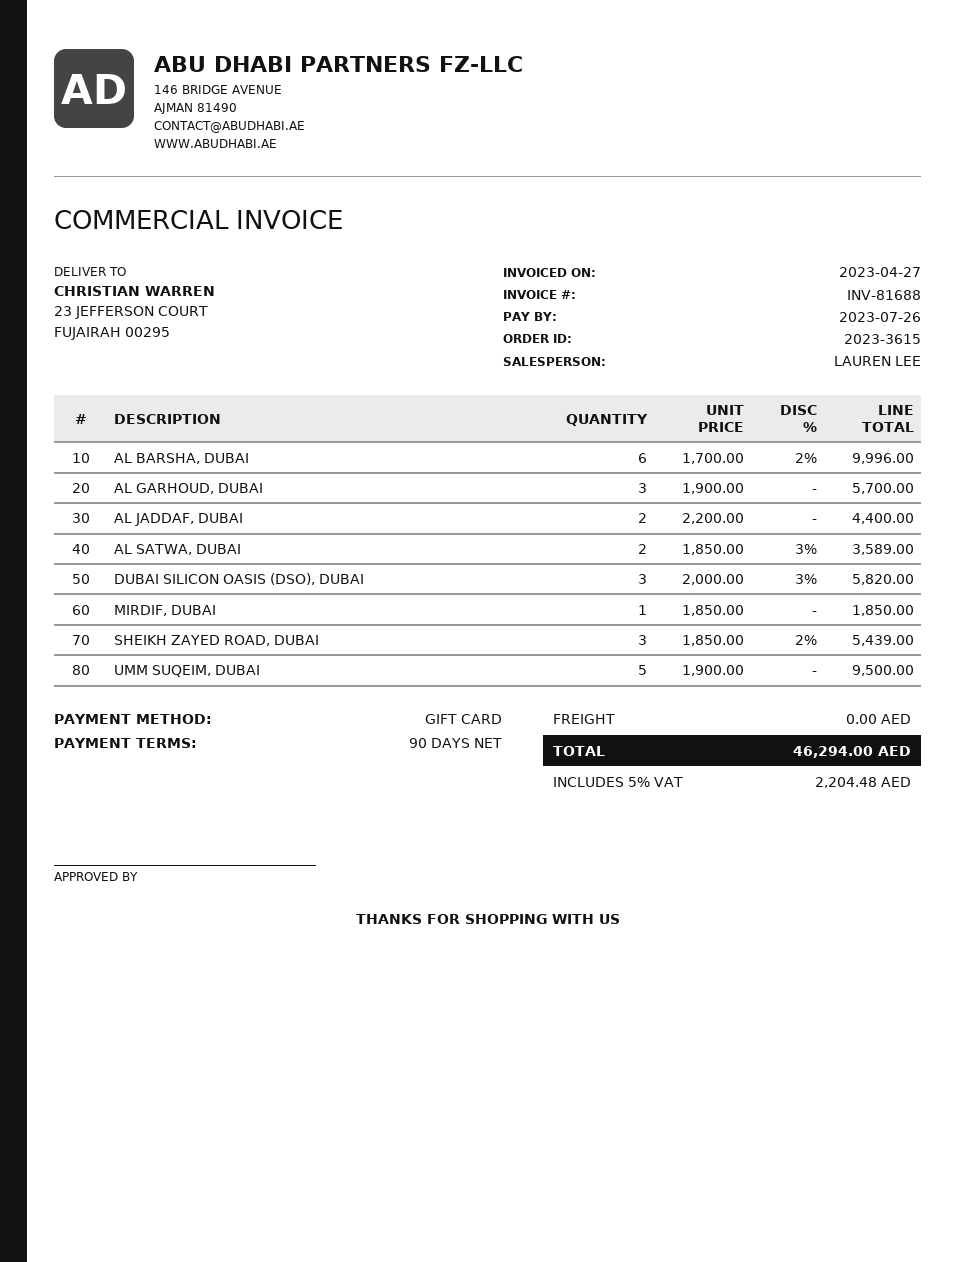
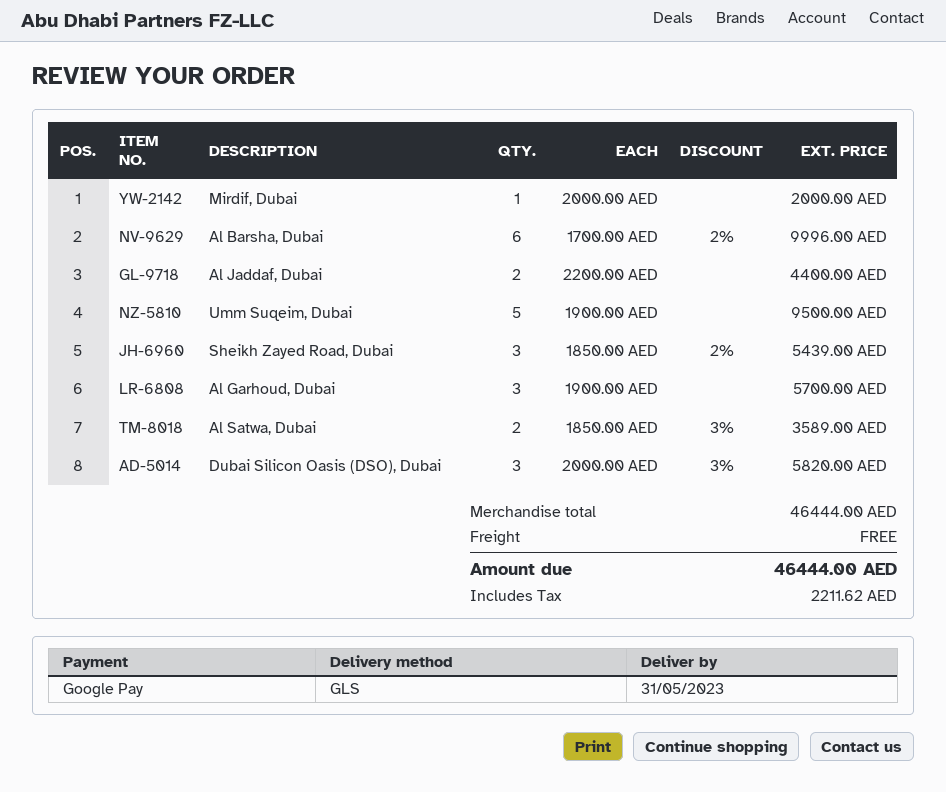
payment method: gift card -> Google Pay
MIRDIF, DUBAI: 1 x 1850.00 = 1850.00 -> 1 x 2000.00 = 2000.00
tax: 2204.48 -> 2211.62
total: 46294.00 -> 46444.00

